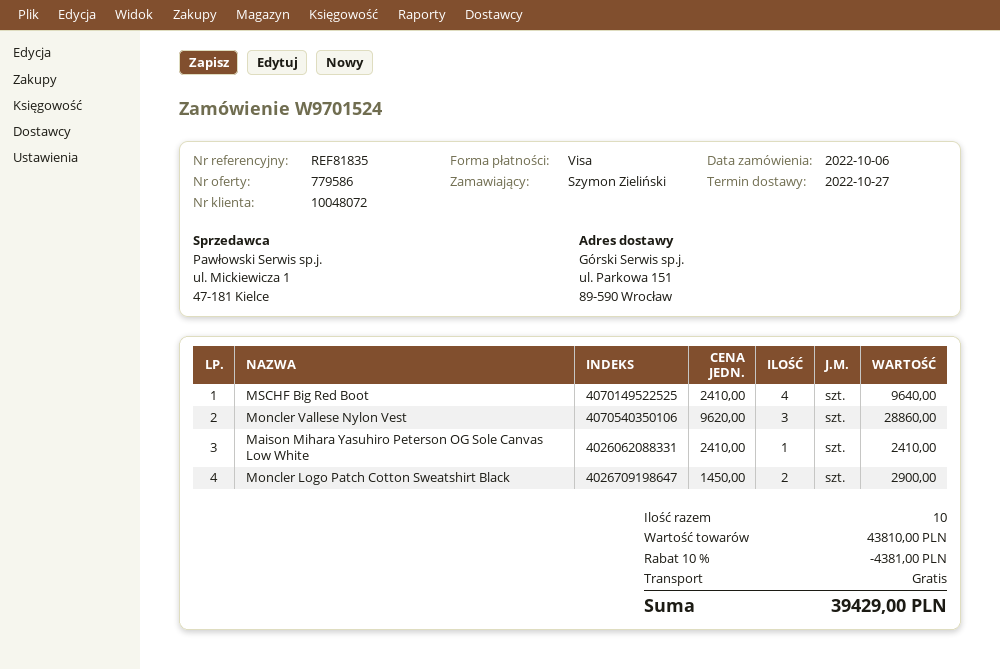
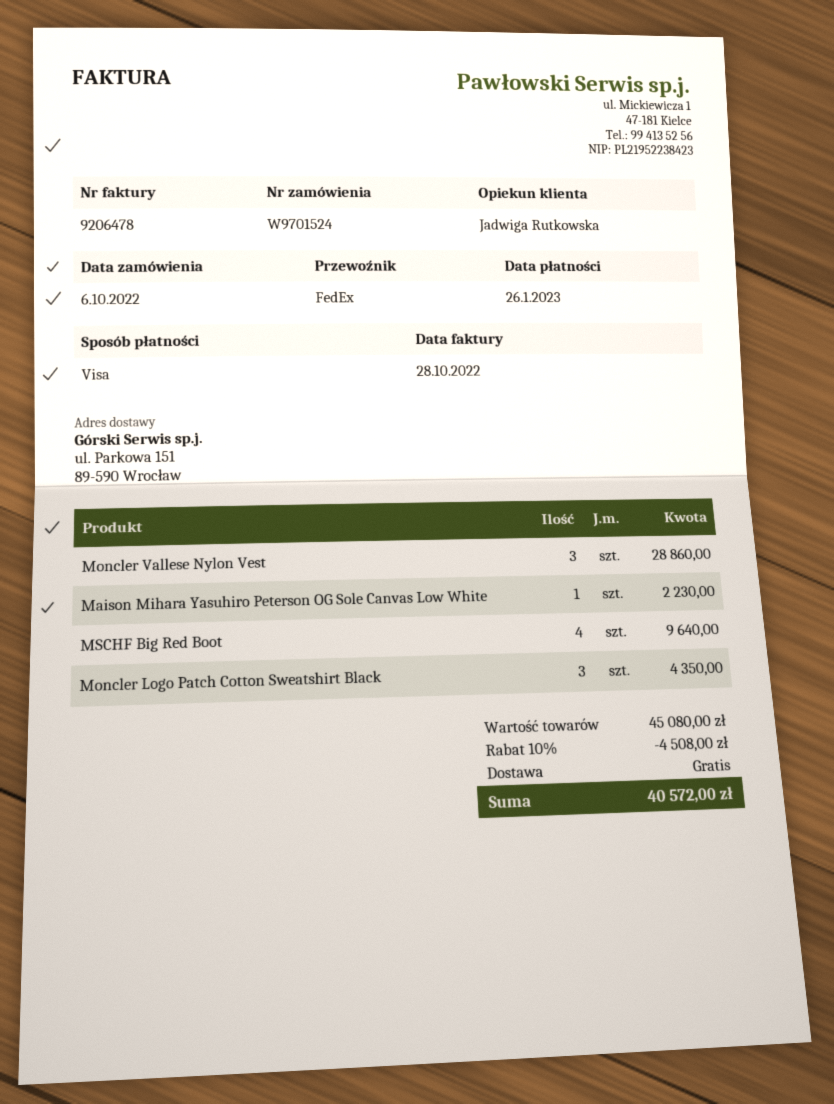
Maison Mihara Yasuhiro Peterson OG Sole Canvas Low White: 1 for 2410.00 -> 1 for 2230.00
Moncler Logo Patch Cotton Sweatshirt Black: 2 for 2900.00 -> 3 for 4350.00
subtotal: 43810.00 -> 45080.00
discount: 10% = 4381.00 -> 10% = 4508.00
total: 39429.00 -> 40572.00

